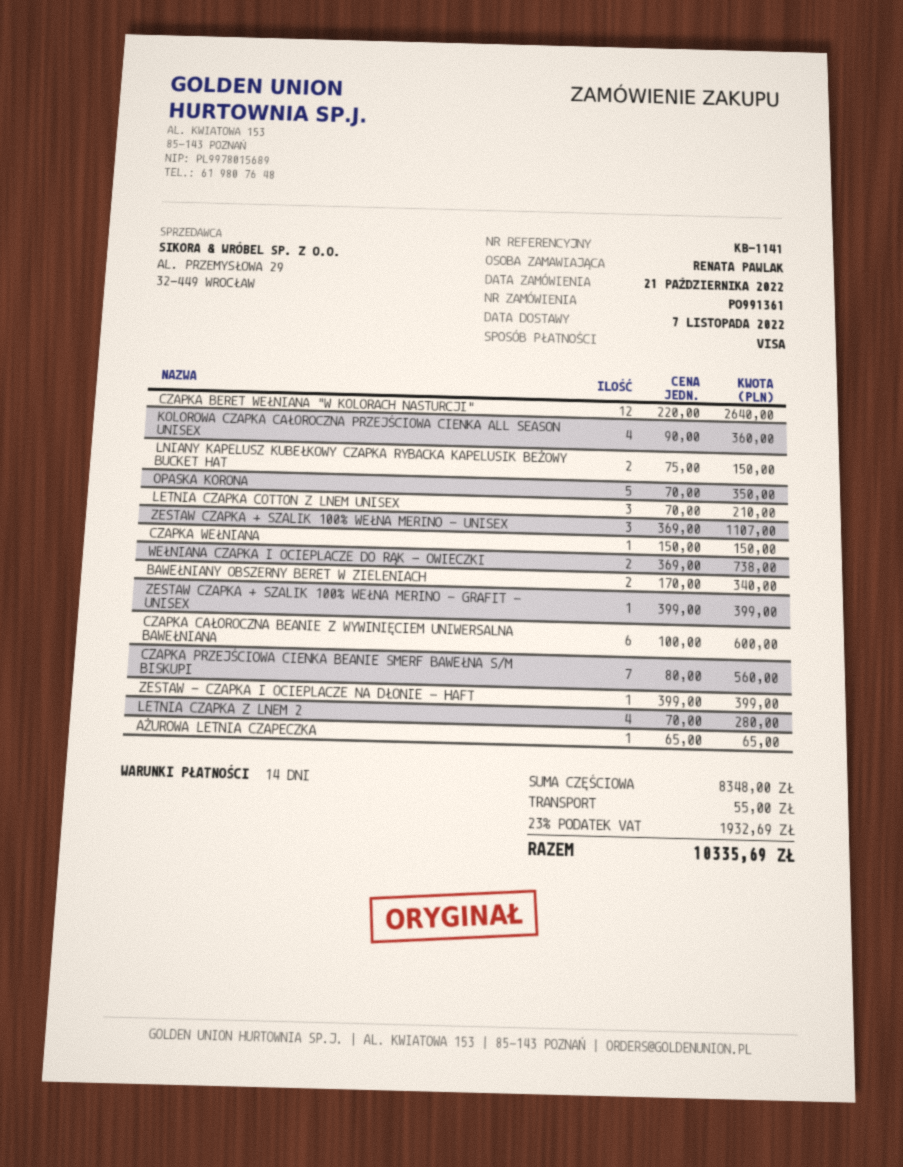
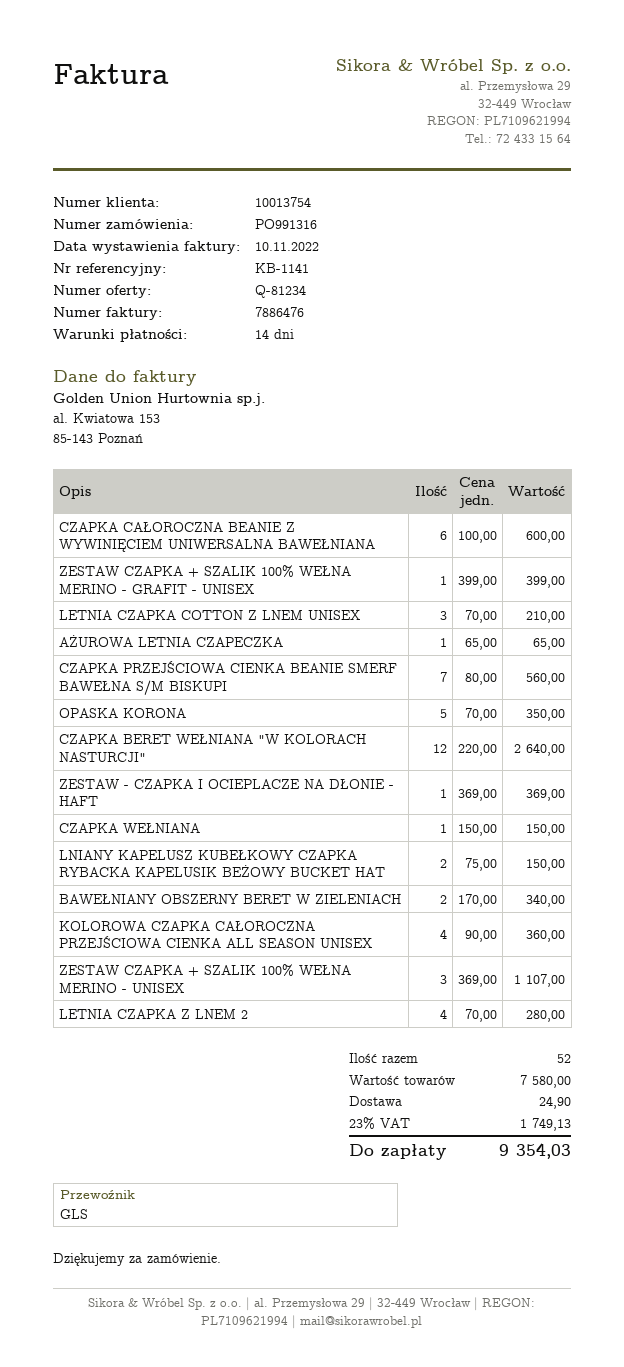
order number: PO991361 -> PO991316
WEŁNIANA CZAPKA I OCIEPLACZE DO RĄK - OWIECZKI: 2 x 369.00 = 738.00 -> none
ZESTAW - CZAPKA I OCIEPLACZE NA DŁONIE - HAFT: 1 x 399.00 = 399.00 -> 1 x 369.00 = 369.00
subtotal: 8348.00 -> 7580.00
shipping: 55.00 -> 24.90
tax: 23% = 1932.69 -> 23% = 1749.13
total: 10335.69 -> 9354.03

